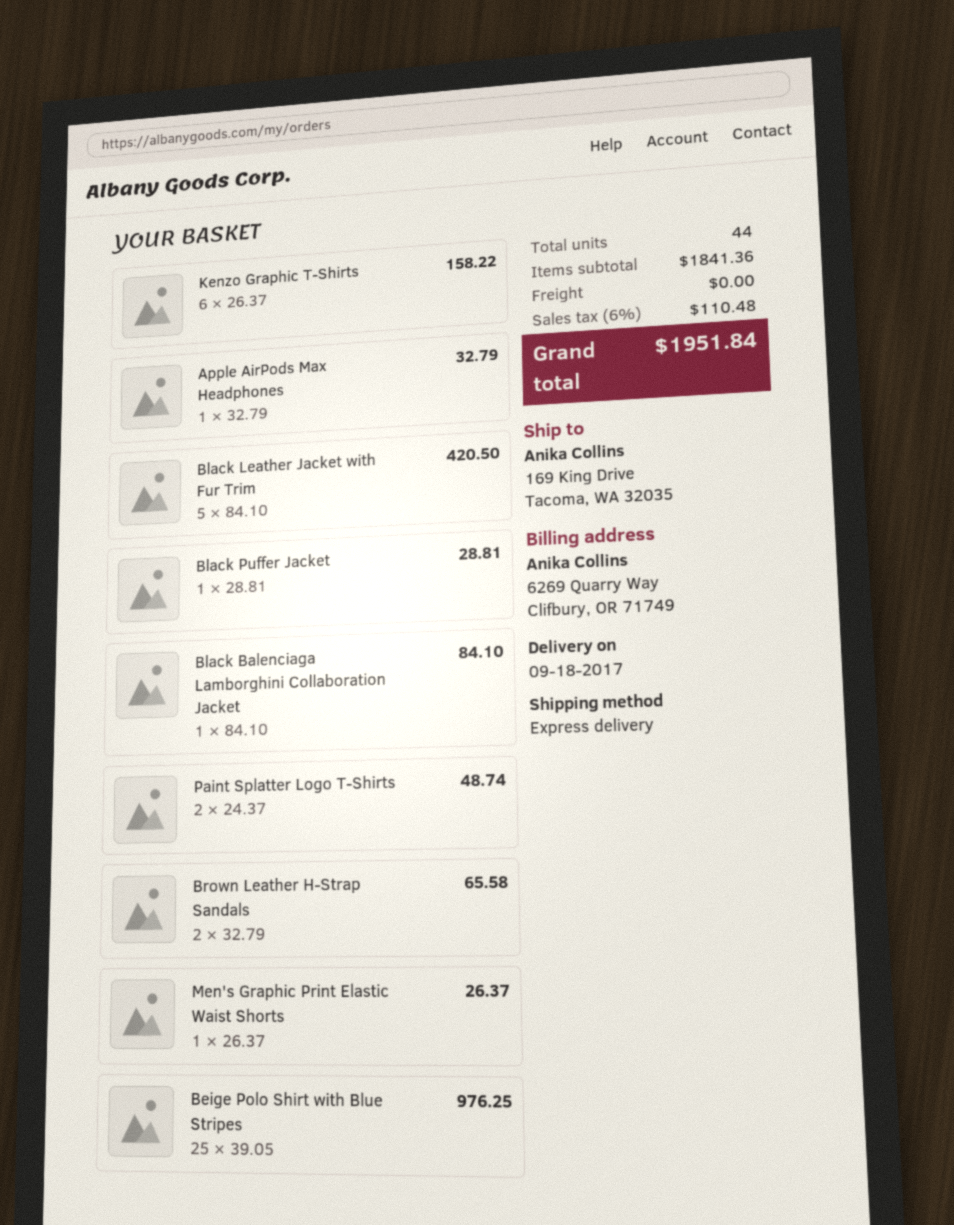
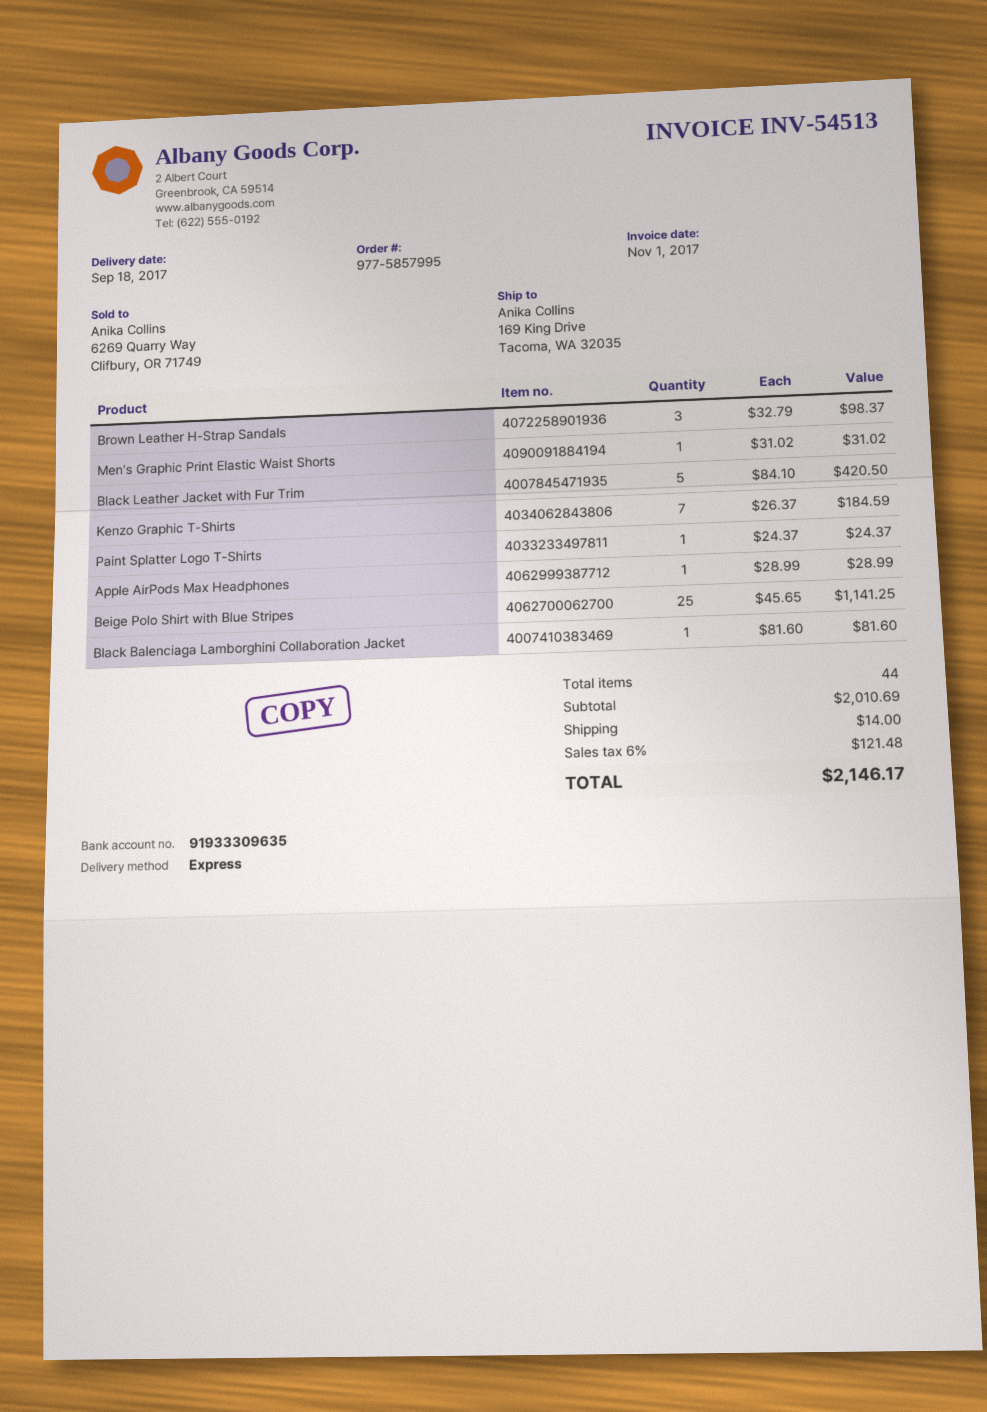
Kenzo Graphic T-Shirts: 6 x 26.37 = 158.22 -> 7 x 26.37 = 184.59
Apple AirPods Max Headphones: 1 x 32.79 = 32.79 -> 1 x 28.99 = 28.99
Black Puffer Jacket: 1 x 28.81 = 28.81 -> none
Black Balenciaga Lamborghini Collaboration Jacket: 1 x 84.10 = 84.10 -> 1 x 81.60 = 81.60
Paint Splatter Logo T-Shirts: 2 x 24.37 = 48.74 -> 1 x 24.37 = 24.37
Brown Leather H-Strap Sandals: 2 x 32.79 = 65.58 -> 3 x 32.79 = 98.37
Men's Graphic Print Elastic Waist Shorts: 1 x 26.37 = 26.37 -> 1 x 31.02 = 31.02
Beige Polo Shirt with Blue Stripes: 25 x 39.05 = 976.25 -> 25 x 45.65 = 1141.25
subtotal: 1841.36 -> 2010.69
shipping: 0.00 -> 14.00
tax: 6% = 110.48 -> 6% = 121.48
total: 1951.84 -> 2146.17

